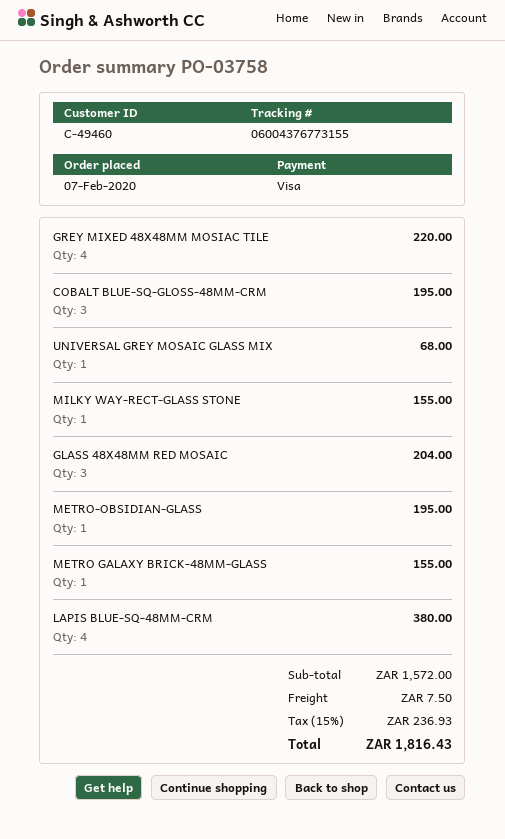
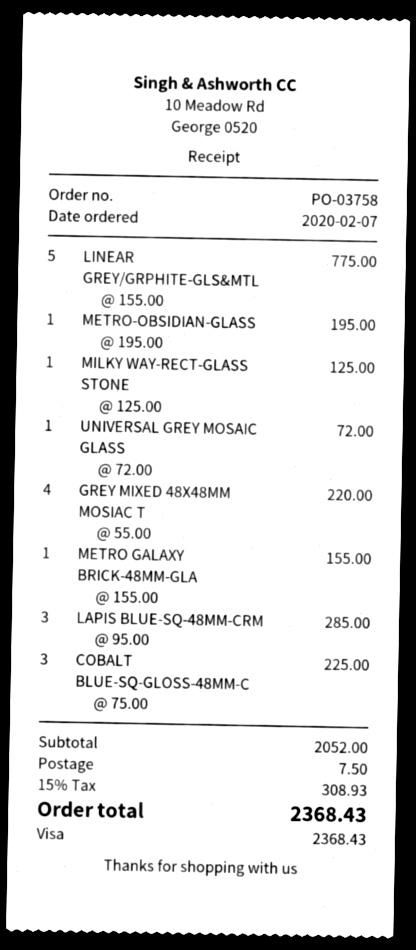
COBALT BLUE-SQ-GLOSS-48MM-CRM: 3 for 195.00 -> 3 for 225.00
UNIVERSAL GREY MOSAIC GLASS MIX: 1 for 68.00 -> 1 for 72.00
MILKY WAY-RECT-GLASS STONE: 1 for 155.00 -> 1 for 125.00
GLASS 48X48MM RED MOSAIC: 3 for 204.00 -> none
LAPIS BLUE-SQ-48MM-CRM: 4 for 380.00 -> 3 for 285.00
LINEAR GREY/GRPHITE-GLS&MTL: none -> 5 for 775.00
subtotal: 1572.00 -> 2052.00
tax: 15% = 236.93 -> 15% = 308.93
total: 1816.43 -> 2368.43

